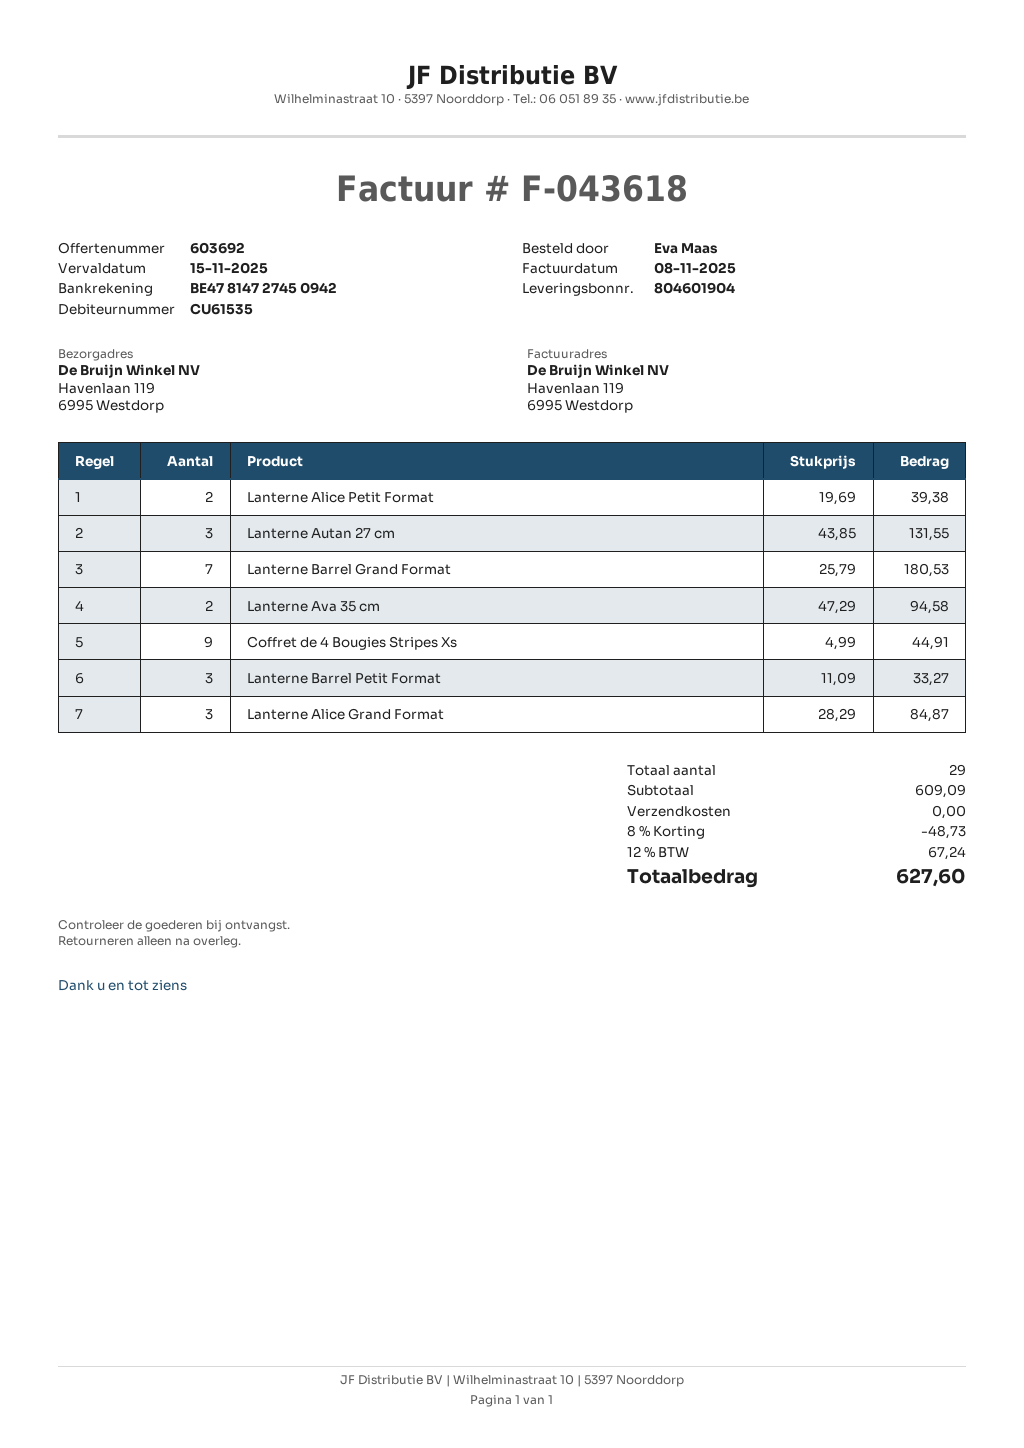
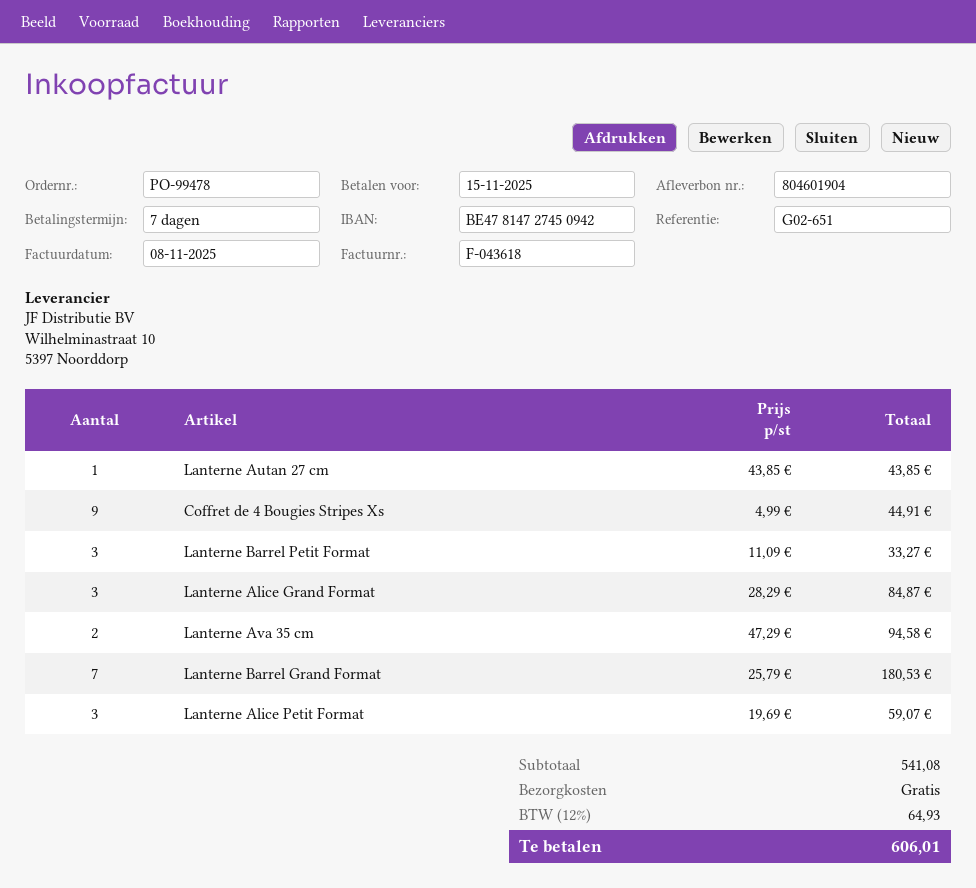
Lanterne Alice Petit Format: 2 x 19.69 = 39.38 -> 3 x 19.69 = 59.07
Lanterne Autan 27 cm: 3 x 43.85 = 131.55 -> 1 x 43.85 = 43.85
subtotal: 609.09 -> 541.08
discount: 8% = 48.73 -> none
tax: 12% = 67.24 -> 12% = 64.93
total: 627.60 -> 606.01

